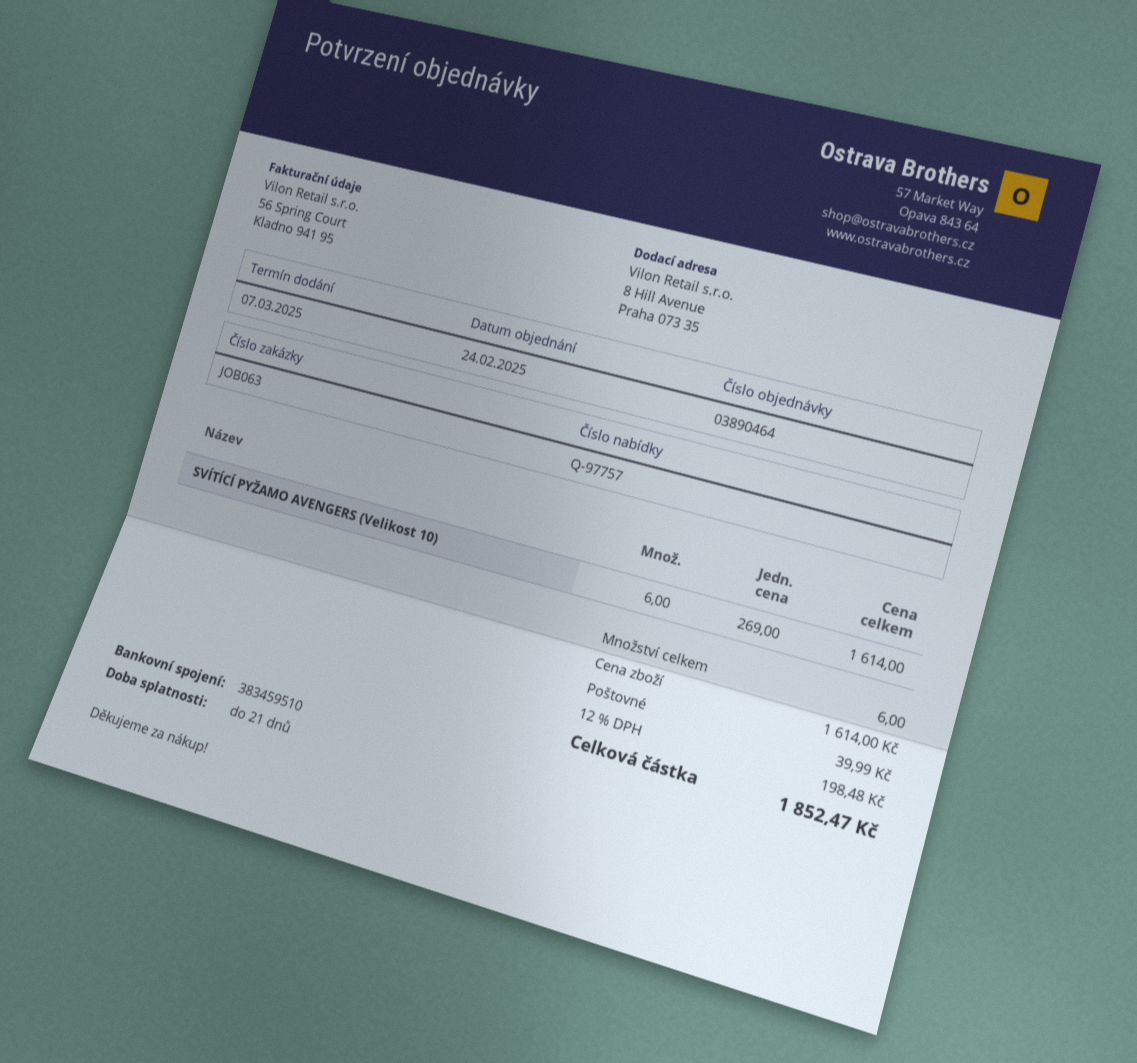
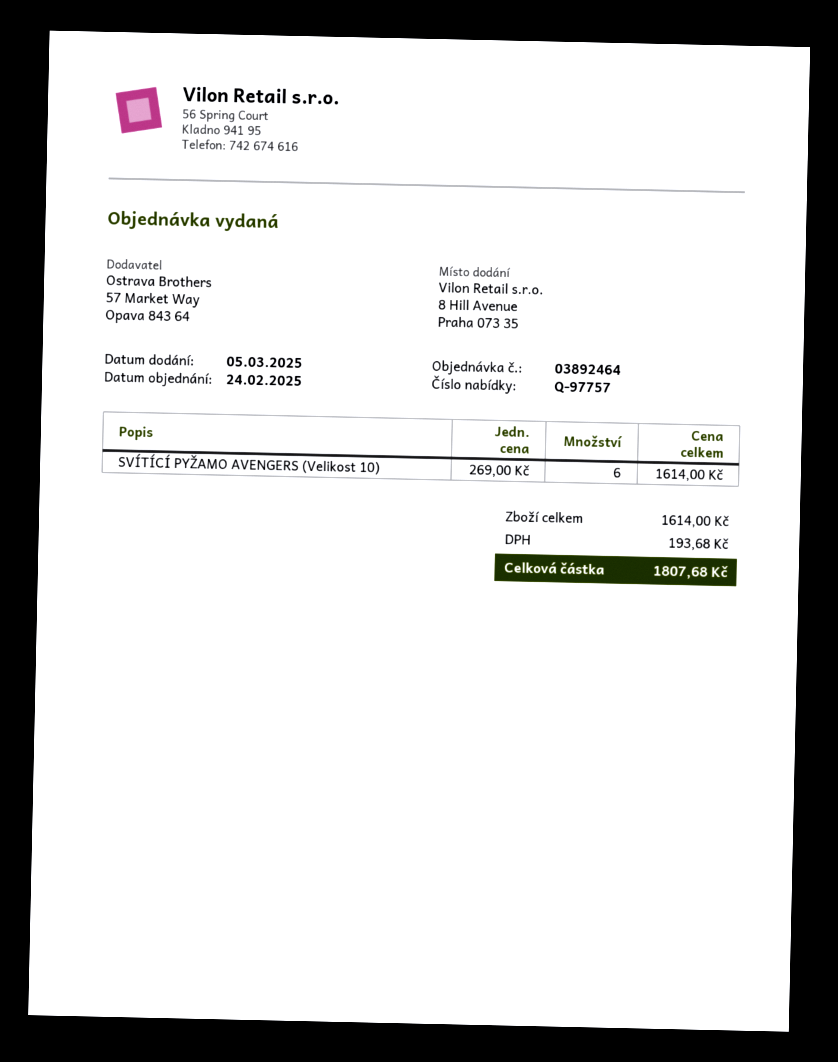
order number: 03890464 -> 03892464
delivery date: 2025-03-07 -> 2025-03-05
shipping: 39.99 -> none
tax: 198.48 -> 193.68
total: 1852.47 -> 1807.68

